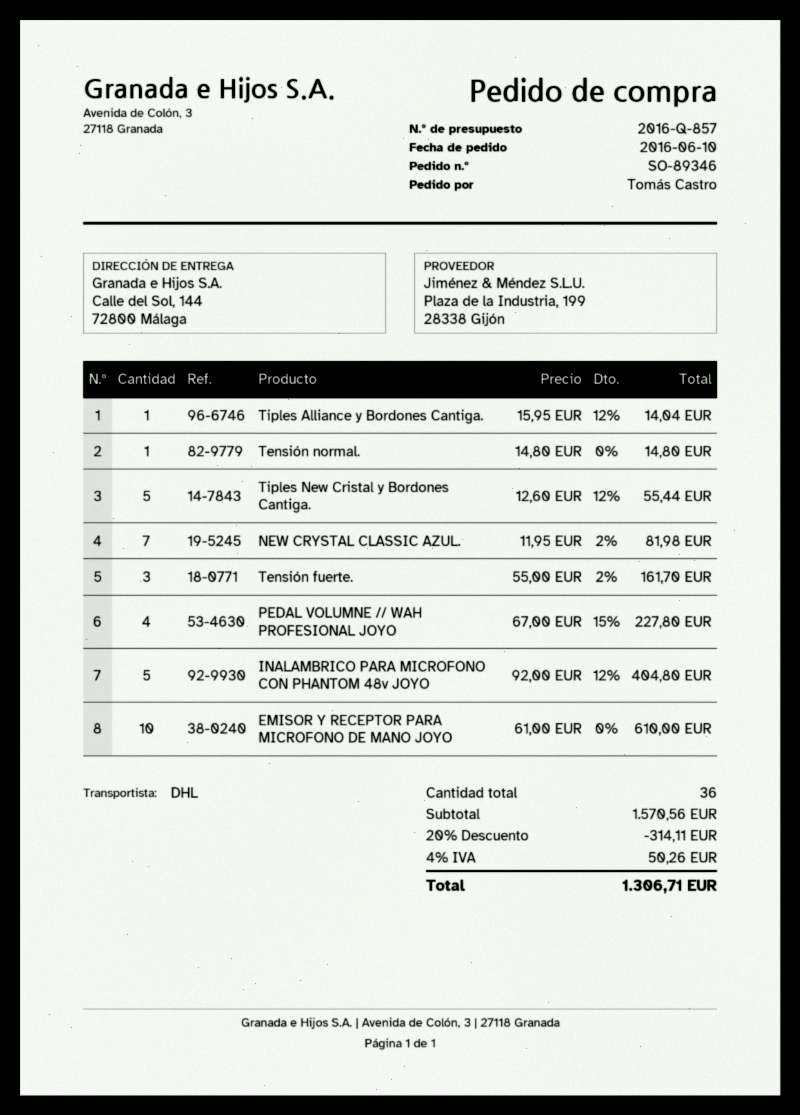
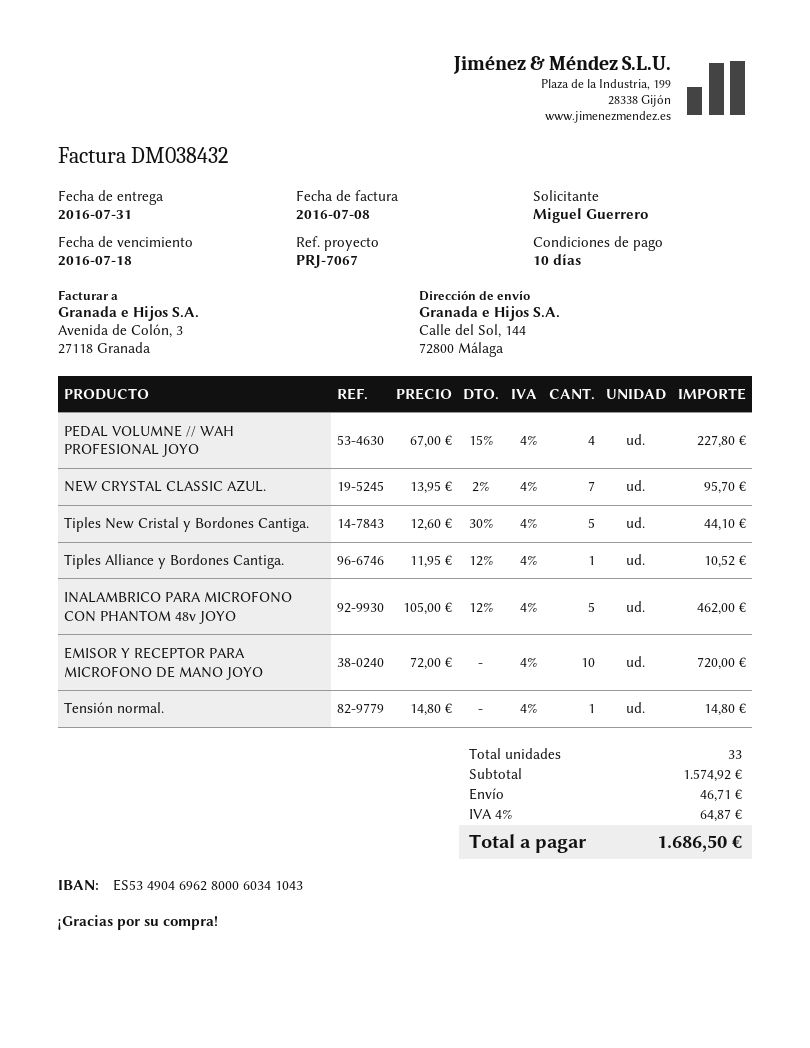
ordered by: Tomás Castro -> Miguel Guerrero
Tiples Alliance y Bordones Cantiga.: 1 x 15.95 - 12% = 14.04 -> 1 x 11.95 - 12% = 10.52
Tiples New Cristal y Bordones Cantiga.: 5 x 12.60 - 12% = 55.44 -> 5 x 12.60 - 30% = 44.10
NEW CRYSTAL CLASSIC AZUL.: 7 x 11.95 - 2% = 81.98 -> 7 x 13.95 - 2% = 95.70
Tensión fuerte.: 3 x 55.00 - 2% = 161.70 -> none
INALAMBRICO PARA MICROFONO CON PHANTOM 48v JOYO: 5 x 92.00 - 12% = 404.80 -> 5 x 105.00 - 12% = 462.00
EMISOR Y RECEPTOR PARA MICROFONO DE MANO JOYO: 10 x 61.00 = 610.00 -> 10 x 72.00 = 720.00
total quantity: 36 -> 33
subtotal: 1570.56 -> 1574.92
discount: 20% = 314.11 -> none
shipping: none -> 46.71
tax: 4% = 50.26 -> 4% = 64.87
total: 1306.71 -> 1686.50

